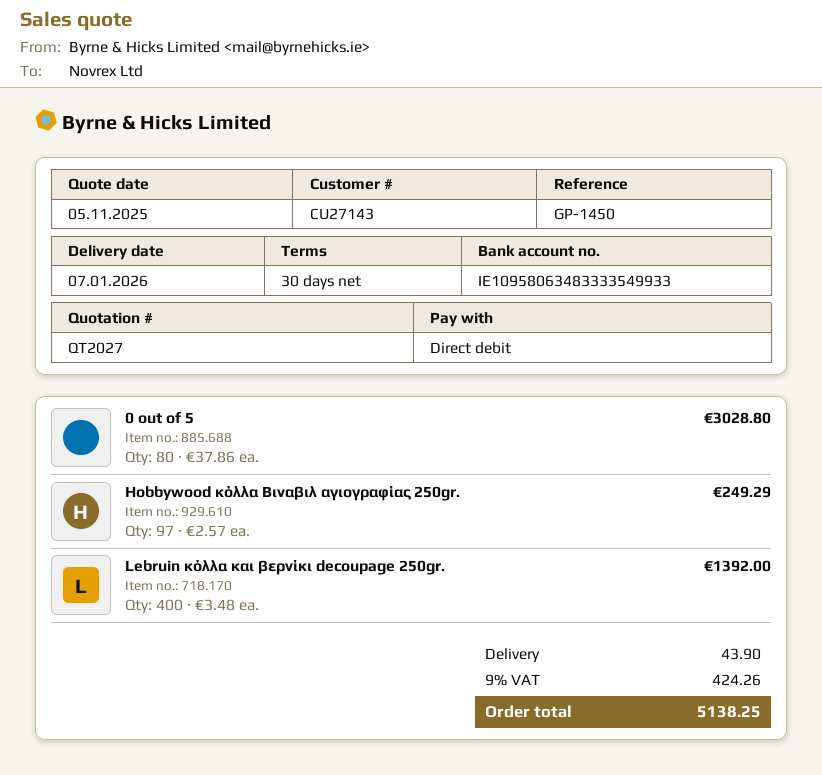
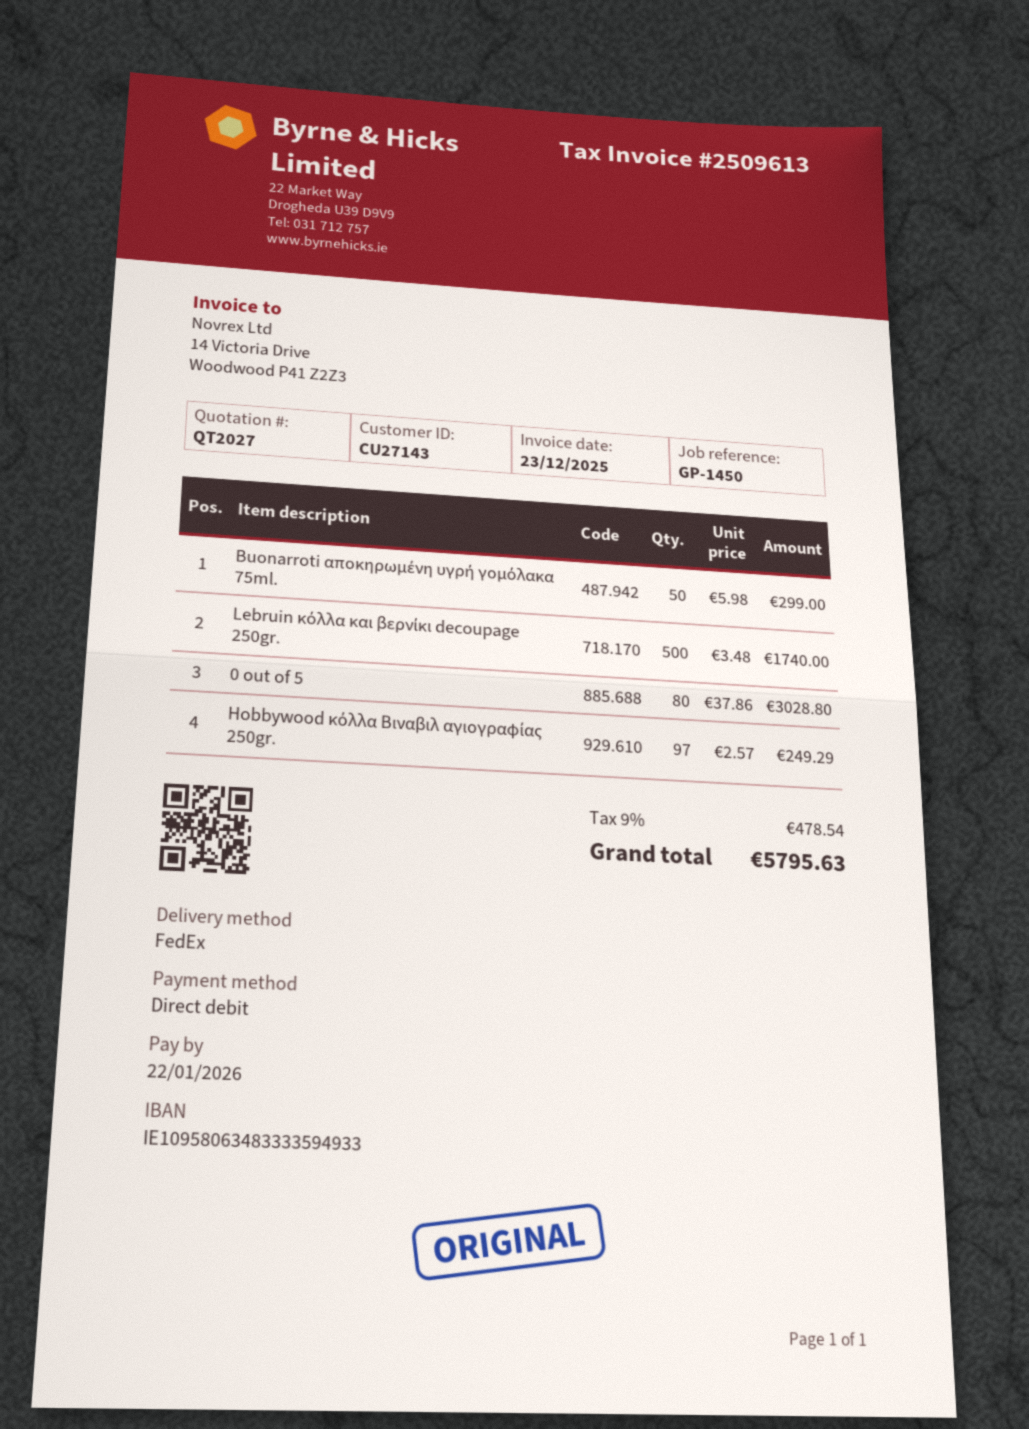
bank account: IE10958063483333549933 -> IE10958063483333594933
Lebruin κόλλα και βερνίκι decoupage 250gr.: 400 x 3.48 = 1392.00 -> 500 x 3.48 = 1740.00
Buonarroti αποκηρωμένη υγρή γομόλακα 75ml.: none -> 50 x 5.98 = 299.00
shipping: 43.90 -> none
tax: 9% = 424.26 -> 9% = 478.54
total: 5138.25 -> 5795.63

